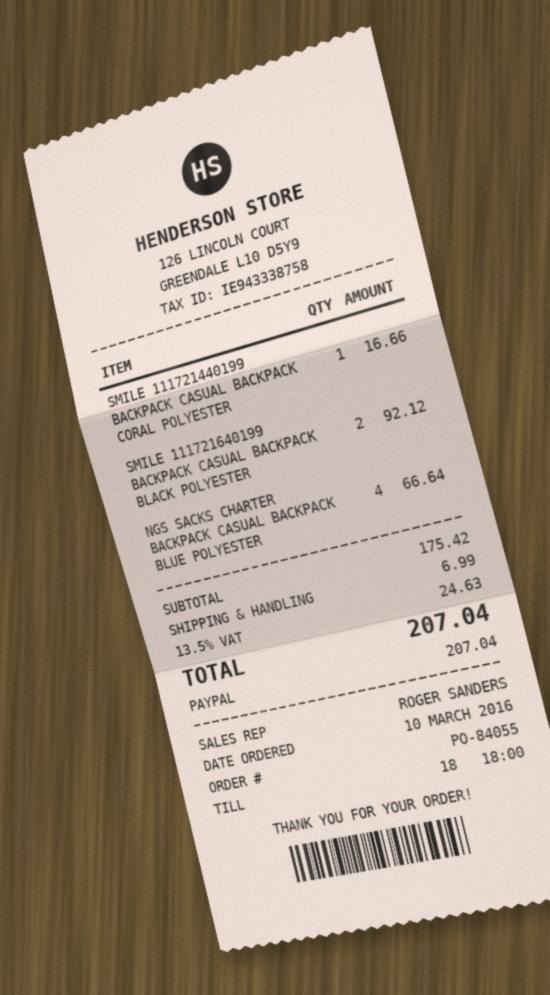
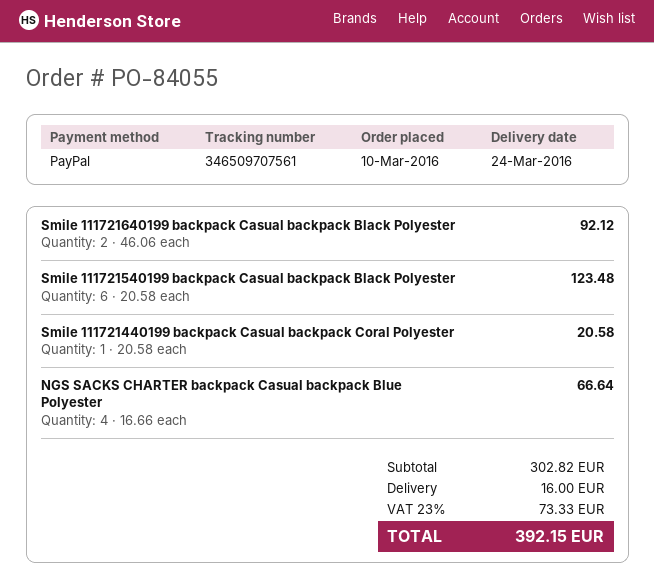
SMILE 111721440199 BACKPACK CASUAL BACKPACK CORAL POLYESTER: 1 for 16.66 -> 1 for 20.58
Smile 111721540199 backpack Casual backpack Black Polyester: none -> 6 for 123.48
subtotal: 175.42 -> 302.82
shipping: 6.99 -> 16.00
tax: 13.5% = 24.63 -> 23% = 73.33
total: 207.04 -> 392.15

